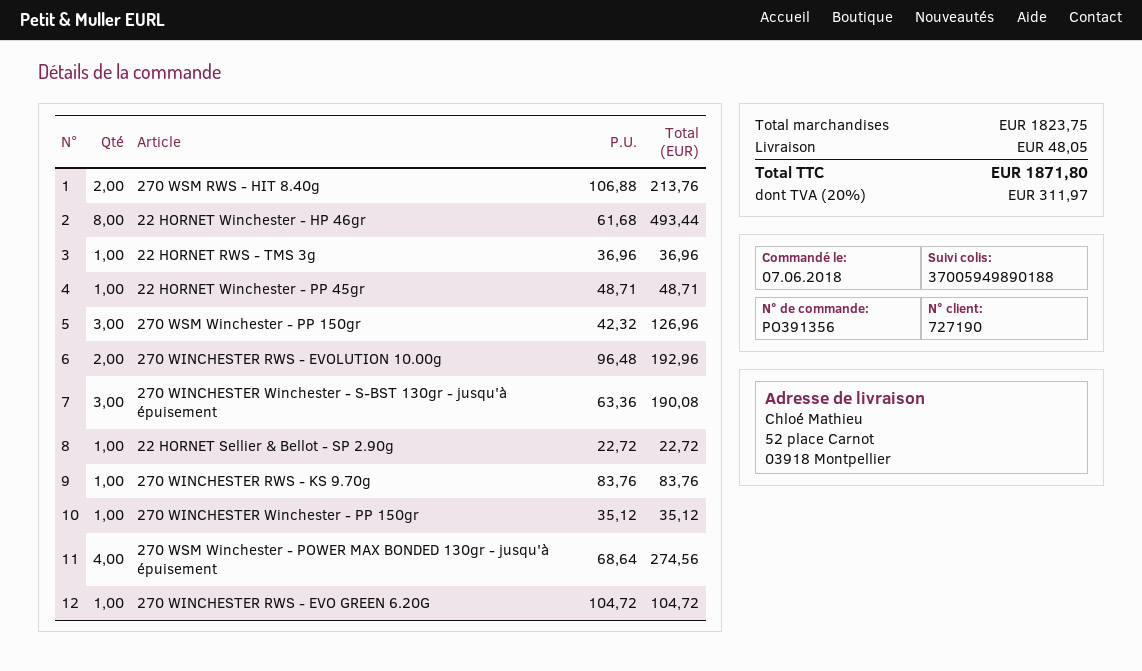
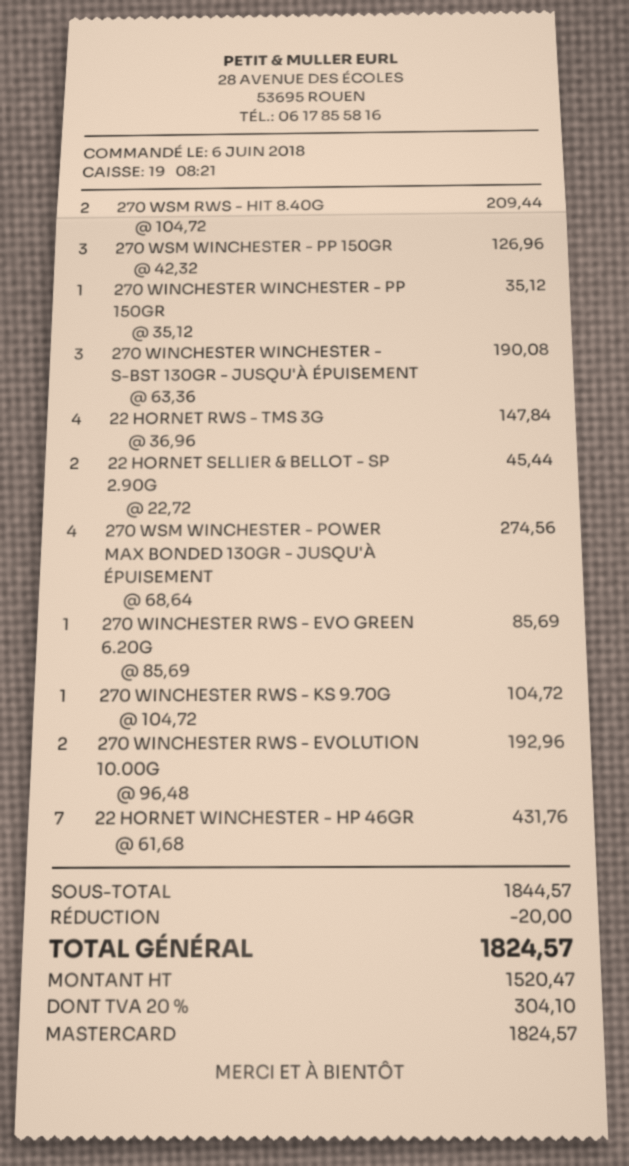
order date: 2018-06-07 -> 2018-06-06
270 WSM RWS - HIT 8.40g: 2 x 106.88 = 213.76 -> 2 x 104.72 = 209.44
22 HORNET Winchester - HP 46gr: 8 x 61.68 = 493.44 -> 7 x 61.68 = 431.76
22 HORNET RWS - TMS 3g: 1 x 36.96 = 36.96 -> 4 x 36.96 = 147.84
22 HORNET Winchester - PP 45gr: 1 x 48.71 = 48.71 -> none
22 HORNET Sellier & Bellot - SP 2.90g: 1 x 22.72 = 22.72 -> 2 x 22.72 = 45.44
270 WINCHESTER RWS - KS 9.70g: 1 x 83.76 = 83.76 -> 1 x 104.72 = 104.72
270 WINCHESTER RWS - EVO GREEN 6.20G: 1 x 104.72 = 104.72 -> 1 x 85.69 = 85.69
subtotal: 1823.75 -> 1844.57
discount: none -> 20.00
shipping: 48.05 -> none
tax: 20% = 311.97 -> 20% = 304.10
total: 1871.80 -> 1824.57

